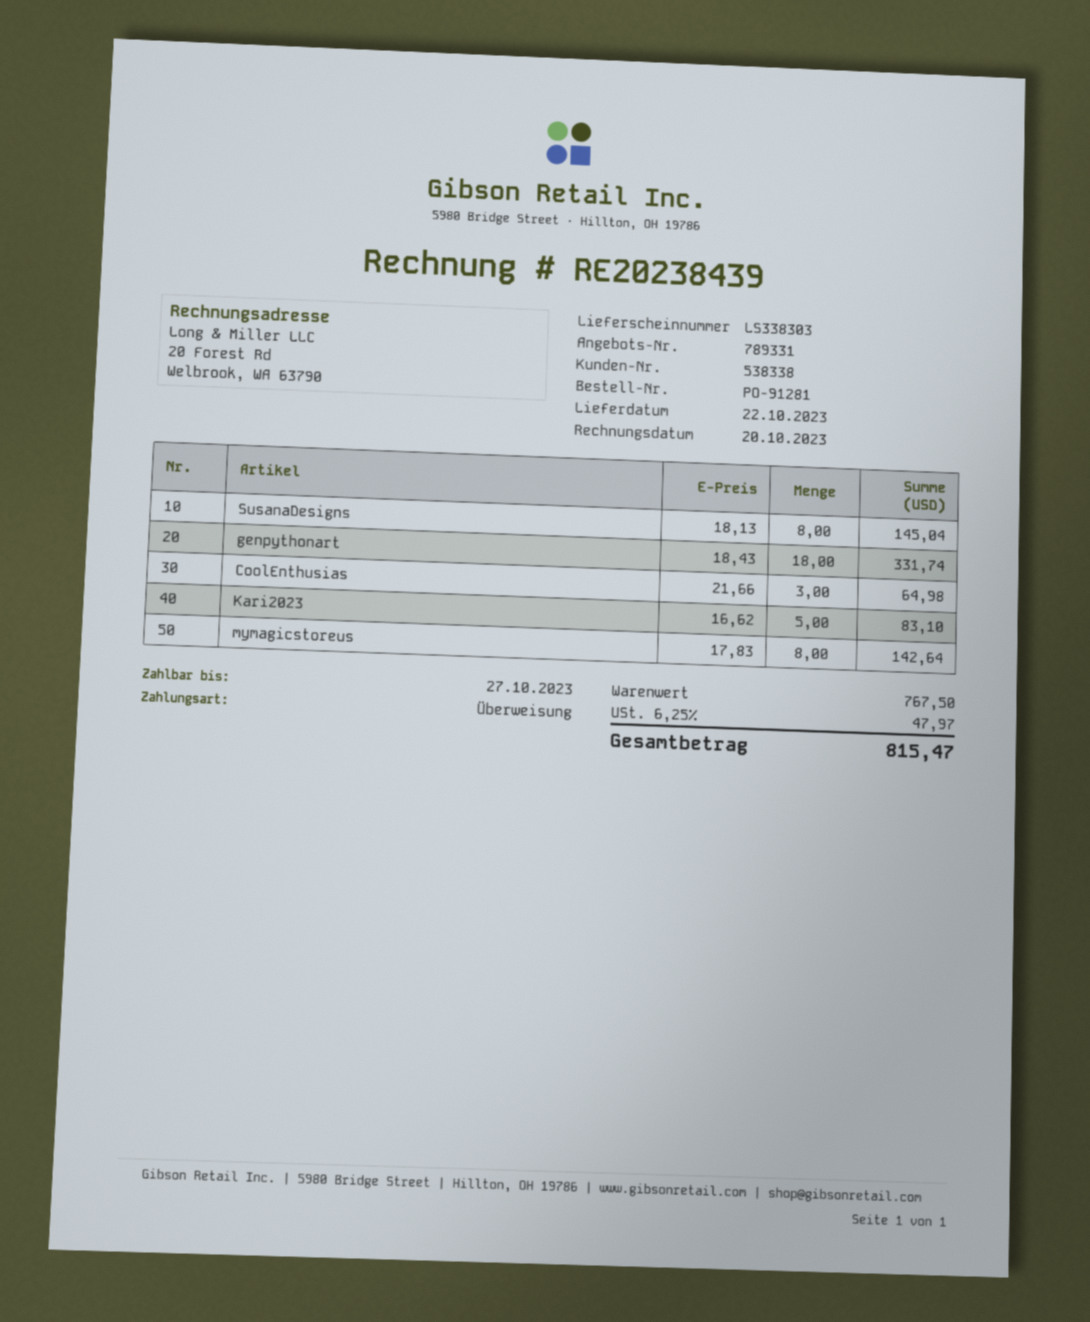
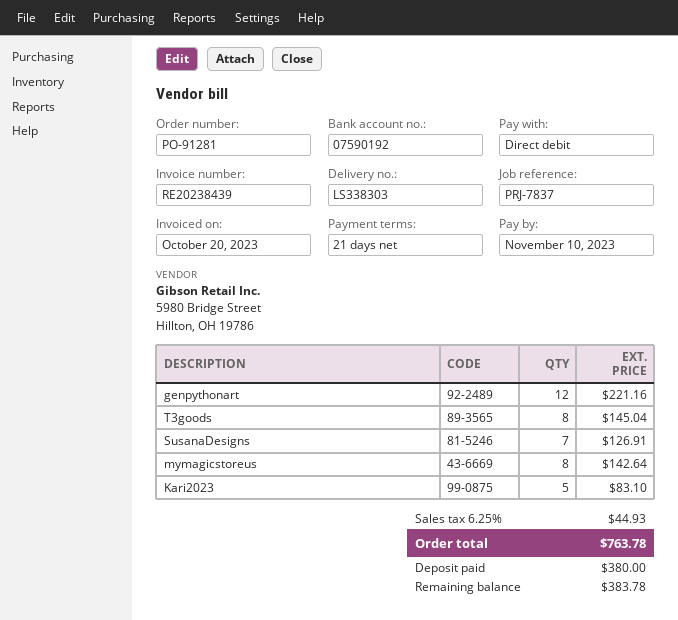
due date: 2023-10-27 -> 2023-11-10
payment method: bank transfer -> direct debit
SusanaDesigns: 8 for 145.04 -> 7 for 126.91
genpythonart: 18 for 331.74 -> 12 for 221.16
CoolEnthusias: 3 for 64.98 -> none
T3goods: none -> 8 for 145.04
tax: 6.25% = 47.97 -> 6.25% = 44.93
total: 815.47 -> 763.78

